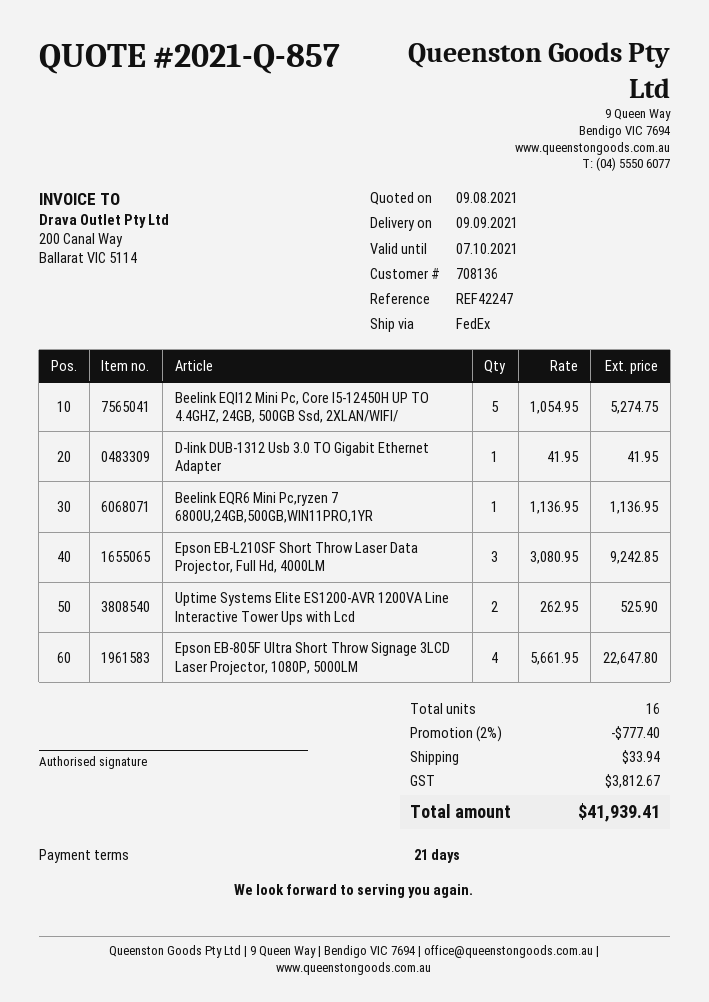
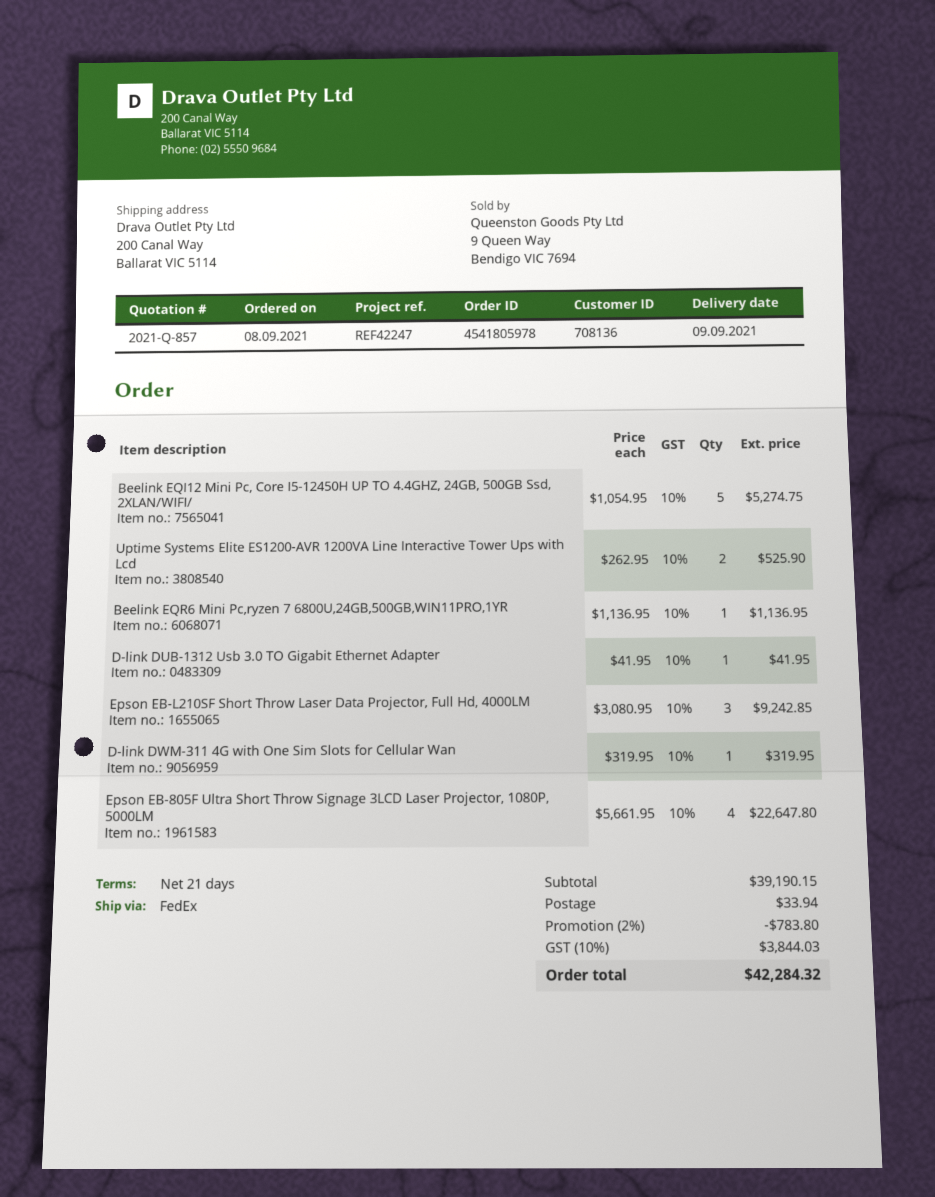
D-link DWM-311 4G with One Sim Slots for Cellular Wan: none -> 1 x 319.95 = 319.95
discount: 2% = 777.40 -> 2% = 783.80
tax: 3812.67 -> 3844.03
total: 41939.41 -> 42284.32

